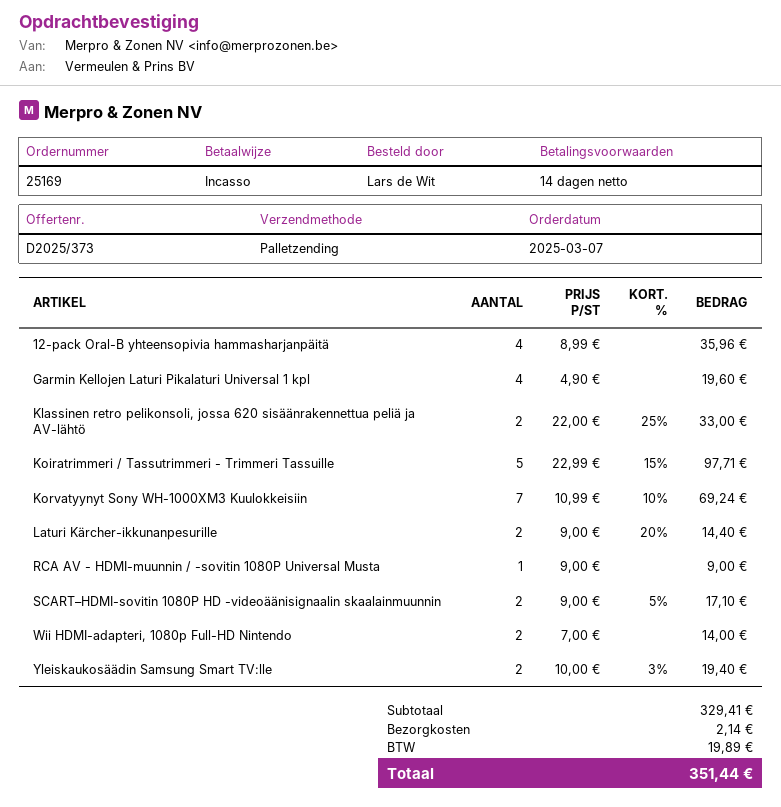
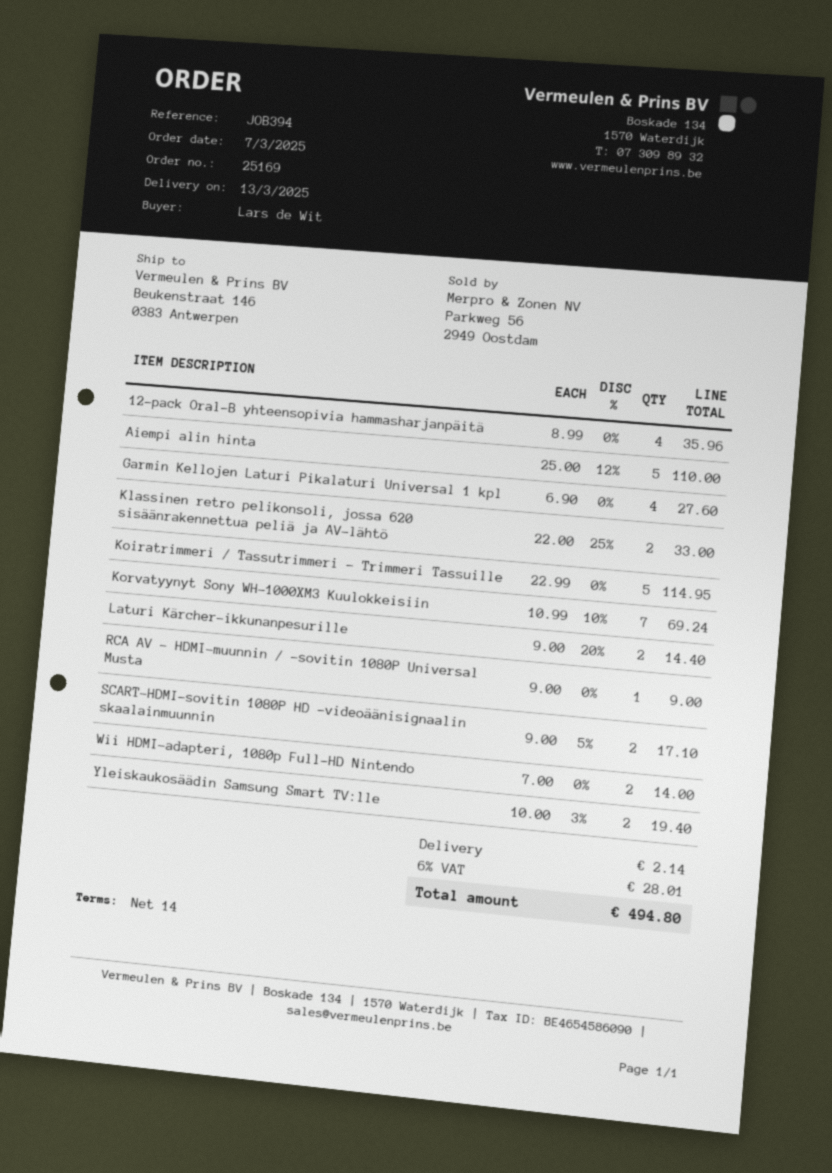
Garmin Kellojen Laturi Pikalaturi Universal 1 kpl: 4 x 4.90 = 19.60 -> 4 x 6.90 = 27.60
Koiratrimmeri / Tassutrimmeri - Trimmeri Tassuille: 5 x 22.99 - 15% = 97.71 -> 5 x 22.99 = 114.95
Aiempi alin hinta: none -> 5 x 25.00 - 12% = 110.00
tax: 19.89 -> 28.01
total: 351.44 -> 494.80

